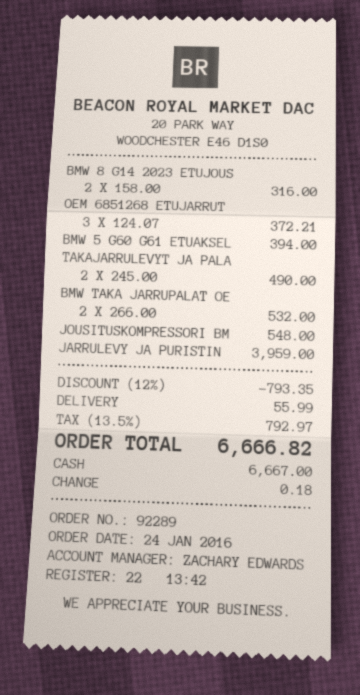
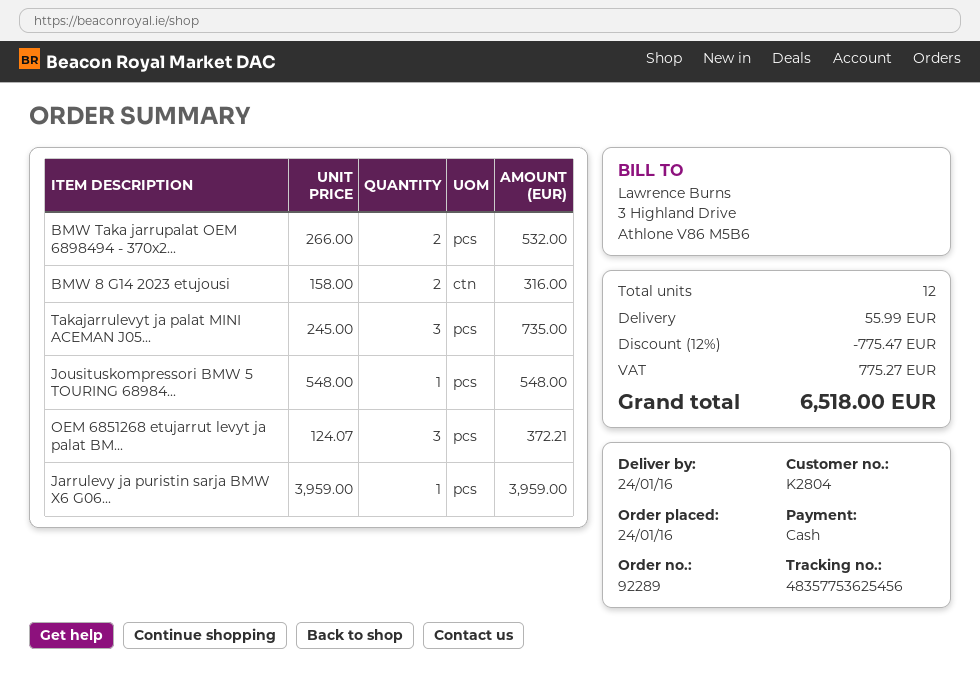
BMW 5 G60 G61 ETUAKSEL: 1 x 394.00 = 394.00 -> none
TAKAJARRULEVYT JA PALA: 2 x 245.00 = 490.00 -> 3 x 245.00 = 735.00
discount: 12% = 793.35 -> 12% = 775.47
tax: 792.97 -> 775.27
total: 6666.82 -> 6518.00

